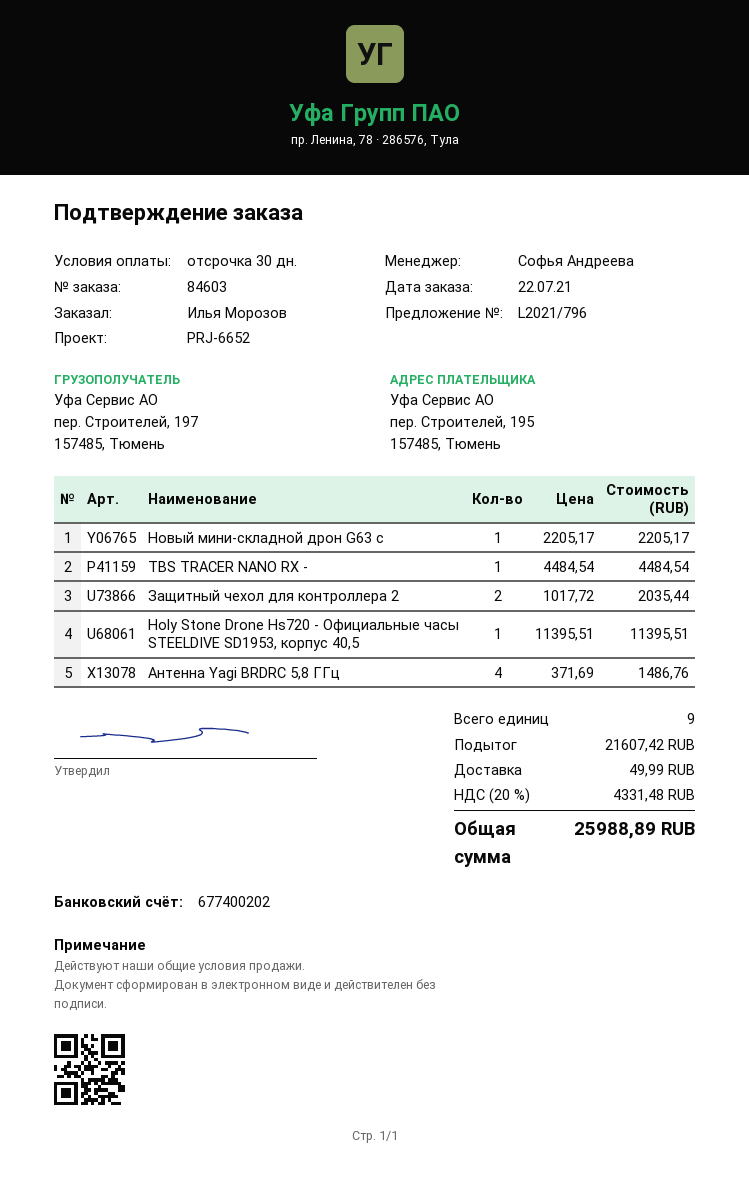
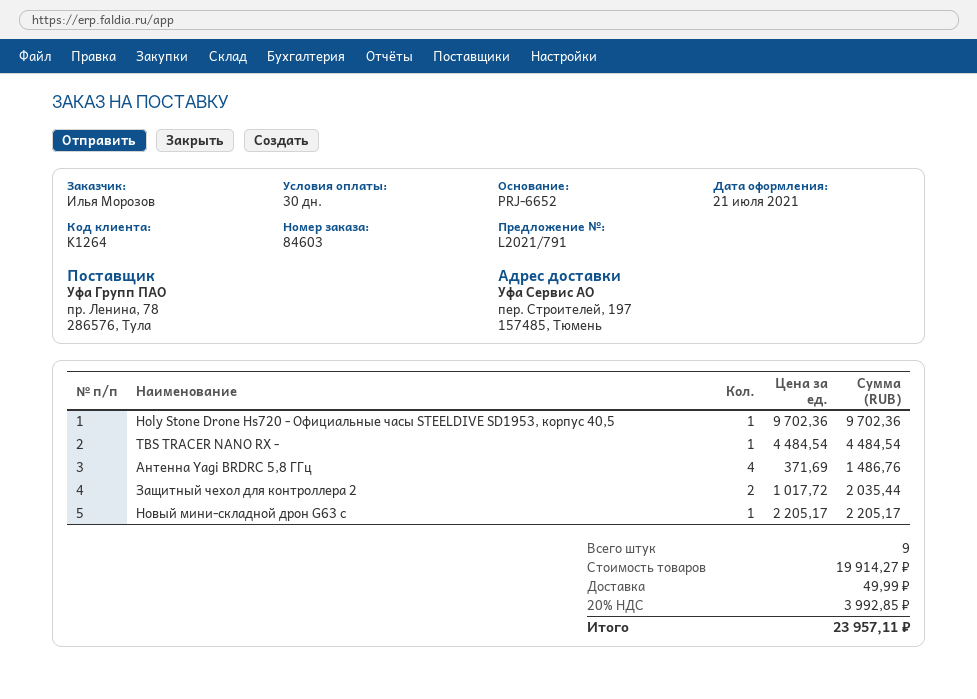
quote number: L2021/796 -> L2021/791
order date: 2021-07-22 -> 2021-07-21
Holy Stone Drone Hs720 - Официальные часы STEELDIVE SD1953, корпус 40,5: 1 x 11395.51 = 11395.51 -> 1 x 9702.36 = 9702.36
subtotal: 21607.42 -> 19914.27
tax: 20% = 4331.48 -> 20% = 3992.85
total: 25988.89 -> 23957.11

